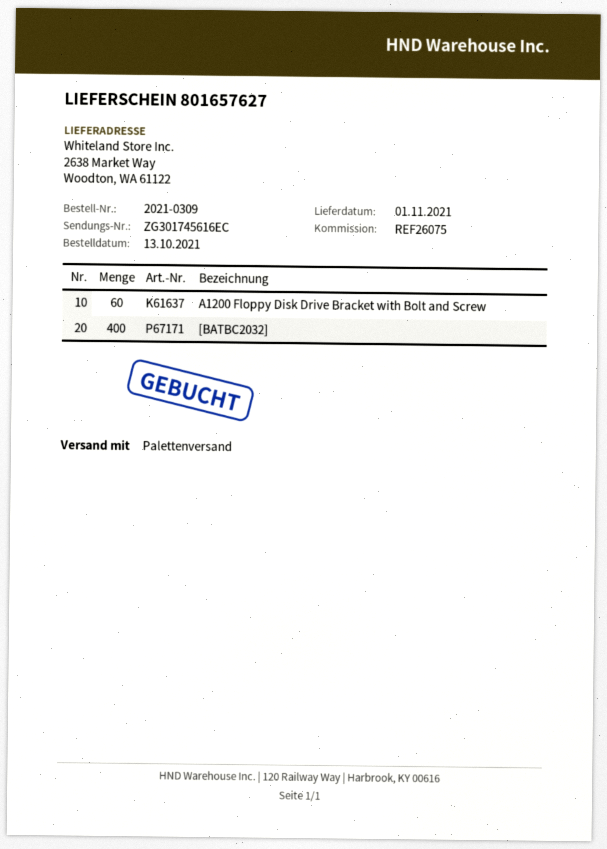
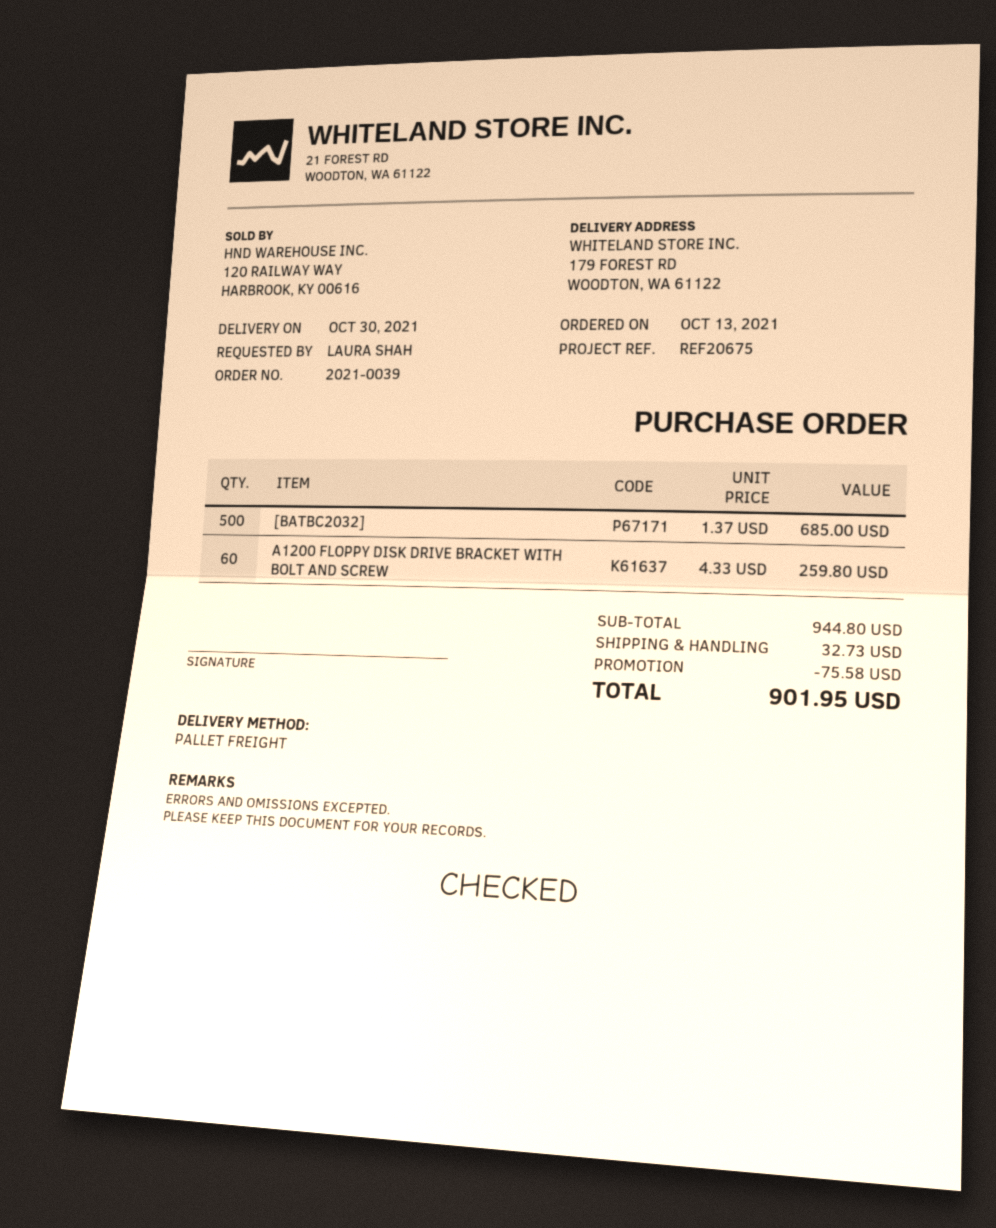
order number: 2021-0309 -> 2021-0039
delivery date: 2021-11-01 -> 2021-10-30
reference: REF26075 -> REF20675
ship to: 2638 Market Way, Woodton, WA 61122 -> 179 FOREST RD, WOODTON, WA 61122
[BATBC2032]: 400 -> 500

